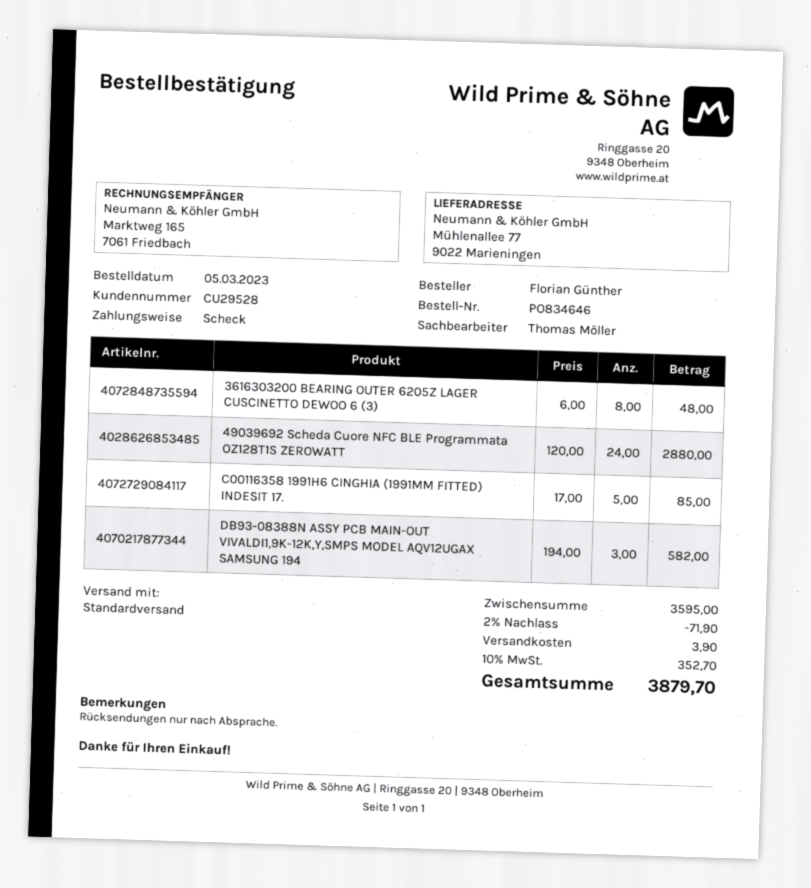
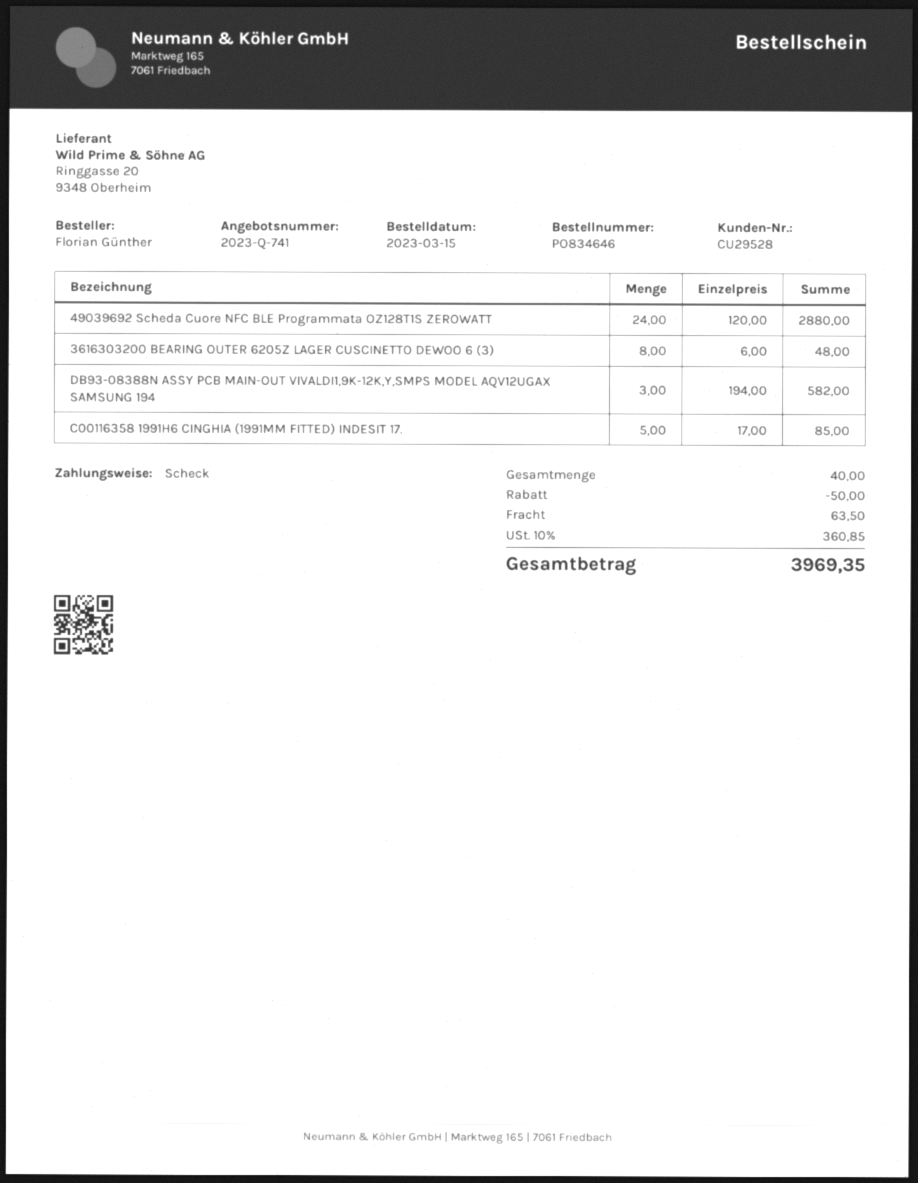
order date: 2023-03-05 -> 2023-03-15
discount: 71.90 -> 50.00
shipping: 3.90 -> 63.50
tax: 10% = 352.70 -> 10% = 360.85
total: 3879.70 -> 3969.35

